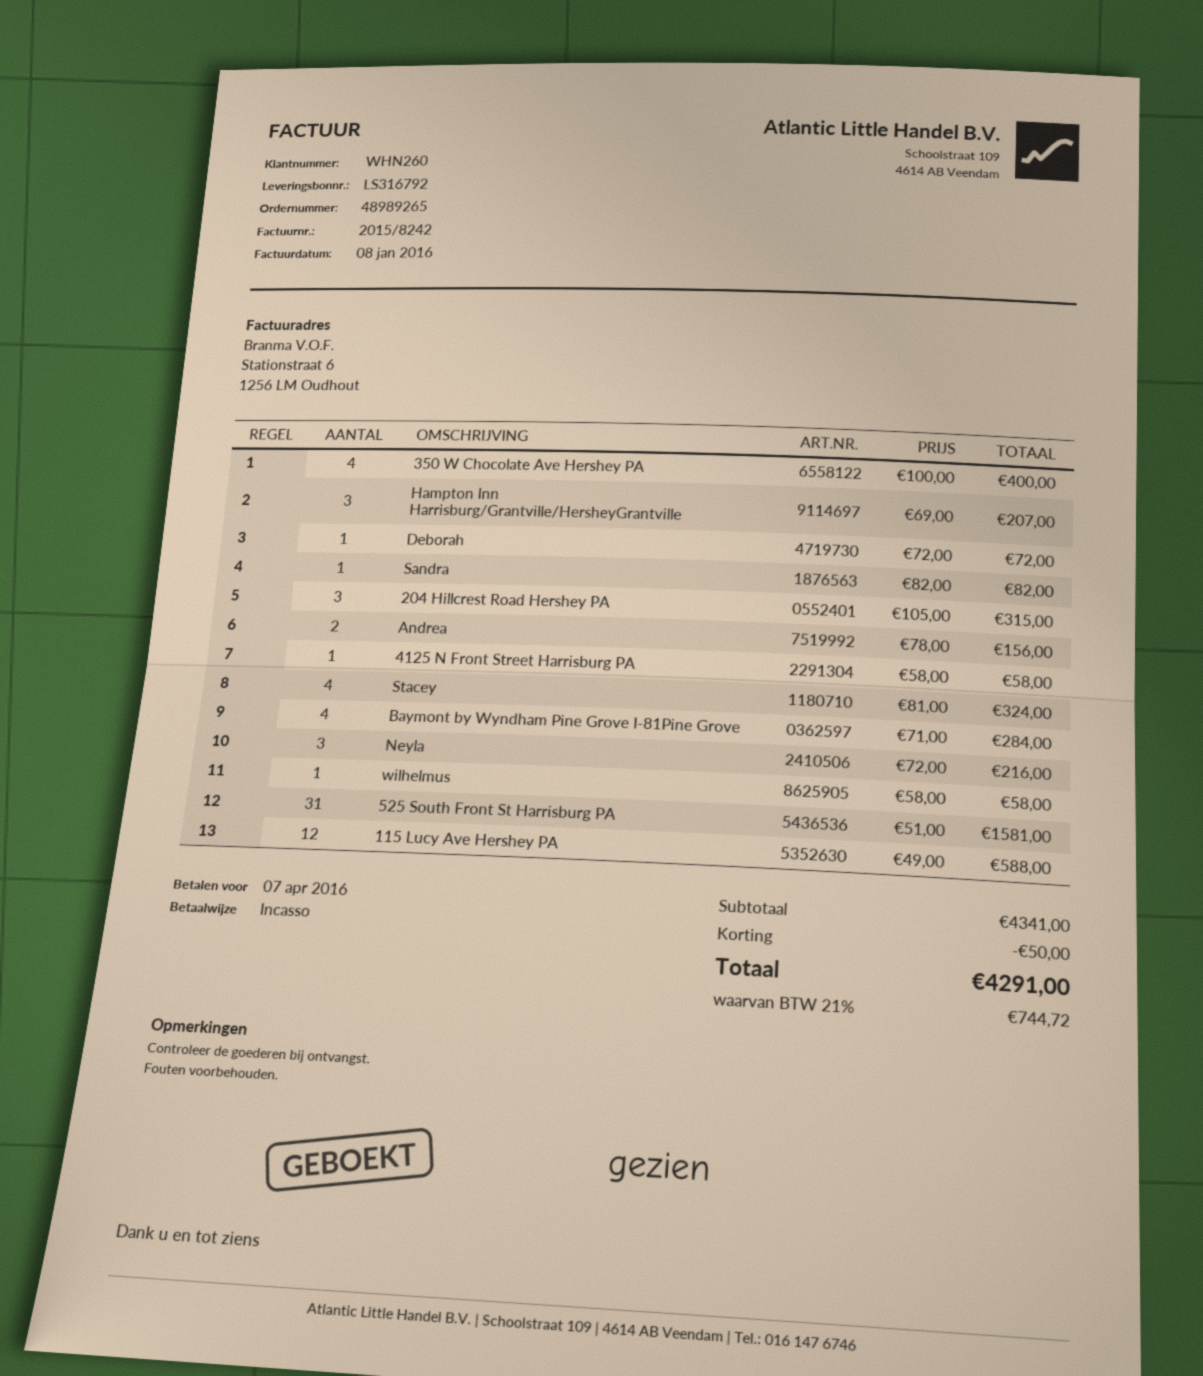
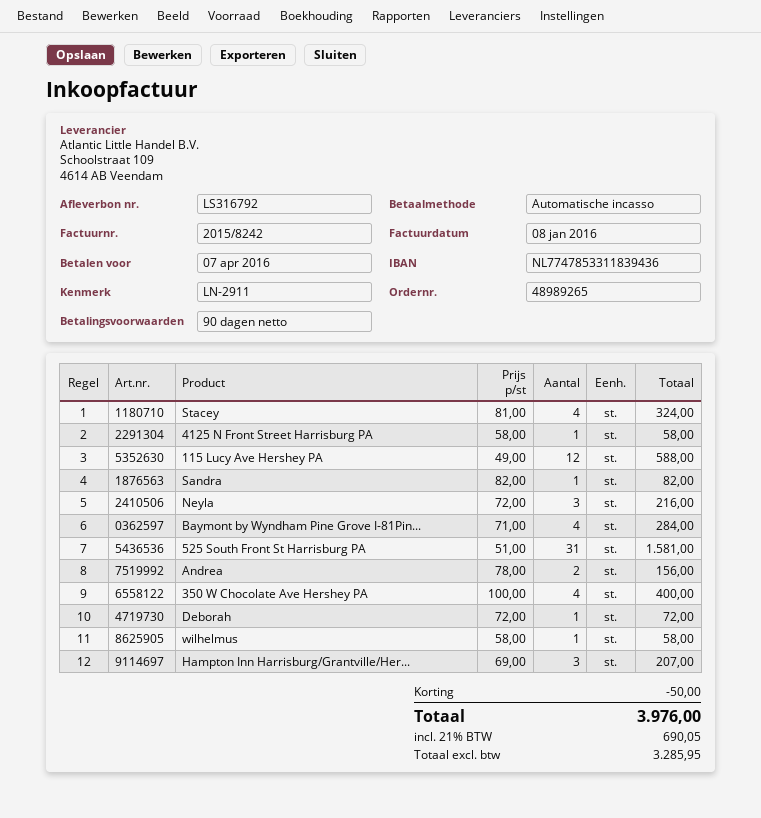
204 Hillcrest Road Hershey PA: 3 x 105.00 = 315.00 -> none
tax: 21% = 744.72 -> 21% = 690.05
total: 4291.00 -> 3976.00

